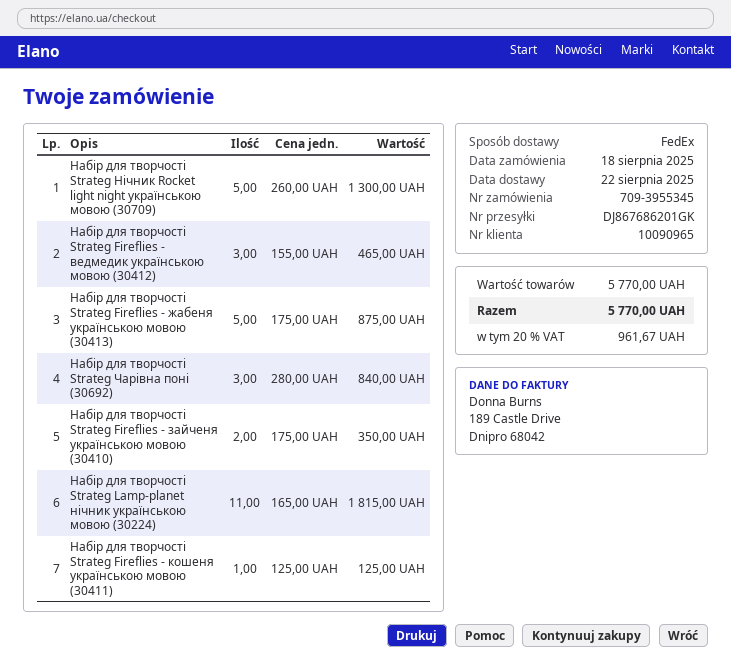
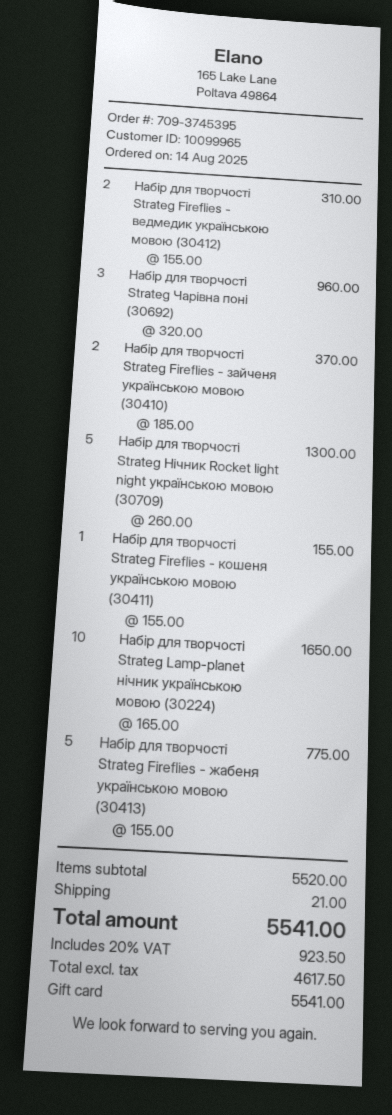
order number: 709-3955345 -> 709-3745395
order date: 2025-08-18 -> 2025-08-14
customer number: 10090965 -> 10099965
Набір для творчості Strateg Fireflies - ведмедик українською мовою (30412): 3 x 155.00 = 465.00 -> 2 x 155.00 = 310.00
Набір для творчості Strateg Fireflies - жабеня українською мовою (30413): 5 x 175.00 = 875.00 -> 5 x 155.00 = 775.00
Набір для творчості Strateg Чарівна поні (30692): 3 x 280.00 = 840.00 -> 3 x 320.00 = 960.00
Набір для творчості Strateg Fireflies - зайченя українською мовою (30410): 2 x 175.00 = 350.00 -> 2 x 185.00 = 370.00
Набір для творчості Strateg Lamp-planet нічник українською мовою (30224): 11 x 165.00 = 1815.00 -> 10 x 165.00 = 1650.00
Набір для творчості Strateg Fireflies - кошеня українською мовою (30411): 1 x 125.00 = 125.00 -> 1 x 155.00 = 155.00
subtotal: 5770.00 -> 5520.00
shipping: none -> 21.00
tax: 20% = 961.67 -> 20% = 923.50
total: 5770.00 -> 5541.00

